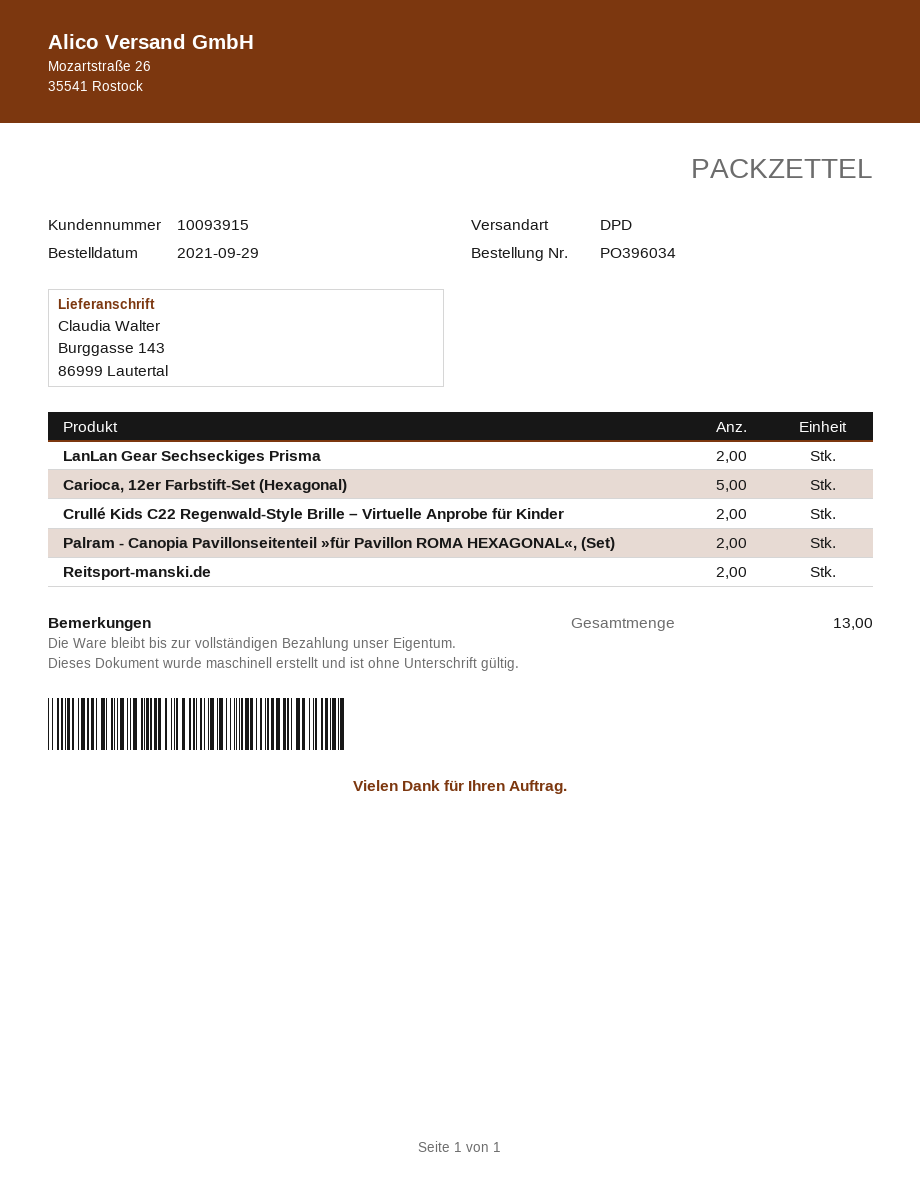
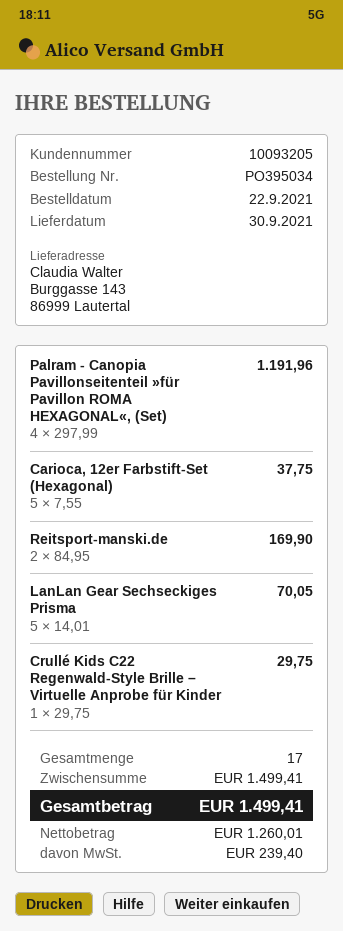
order number: PO396034 -> PO395034
order date: 2021-09-29 -> 2021-09-22
customer number: 10093915 -> 10093205
LanLan Gear Sechseckiges Prisma: 2 -> 5
Crullé Kids C22 Regenwald‑Style Brille – Virtuelle Anprobe für Kinder: 2 -> 1
Palram - Canopia Pavillonseitenteil »für Pavillon ROMA HEXAGONAL«, (Set): 2 -> 4
total quantity: 13 -> 17

